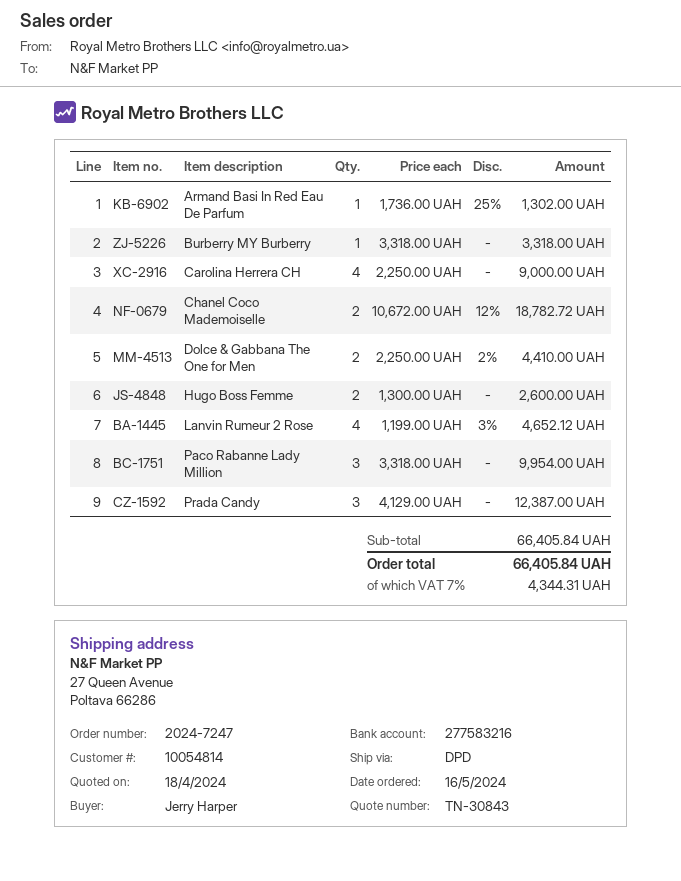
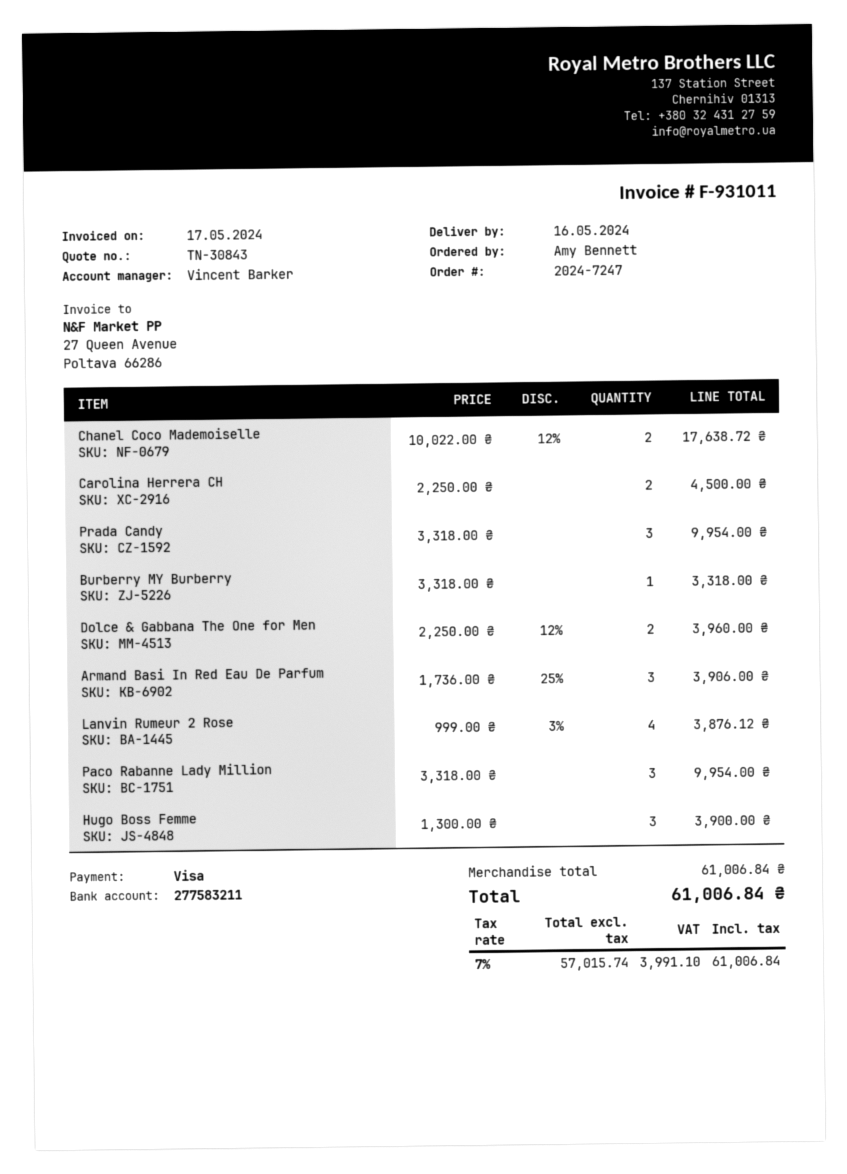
ordered by: Jerry Harper -> Amy Bennett
bank account: 277583216 -> 277583211
Armand Basi In Red Eau De Parfum: 1 x 1736.00 - 25% = 1302.00 -> 3 x 1736.00 - 25% = 3906.00
Carolina Herrera CH: 4 x 2250.00 = 9000.00 -> 2 x 2250.00 = 4500.00
Chanel Coco Mademoiselle: 2 x 10672.00 - 12% = 18782.72 -> 2 x 10022.00 - 12% = 17638.72
Dolce & Gabbana The One for Men: 2 x 2250.00 - 2% = 4410.00 -> 2 x 2250.00 - 12% = 3960.00
Hugo Boss Femme: 2 x 1300.00 = 2600.00 -> 3 x 1300.00 = 3900.00
Lanvin Rumeur 2 Rose: 4 x 1199.00 - 3% = 4652.12 -> 4 x 999.00 - 3% = 3876.12
Prada Candy: 3 x 4129.00 = 12387.00 -> 3 x 3318.00 = 9954.00
subtotal: 66405.84 -> 61006.84
tax: 7% = 4344.31 -> 7% = 3991.10
total: 66405.84 -> 61006.84

